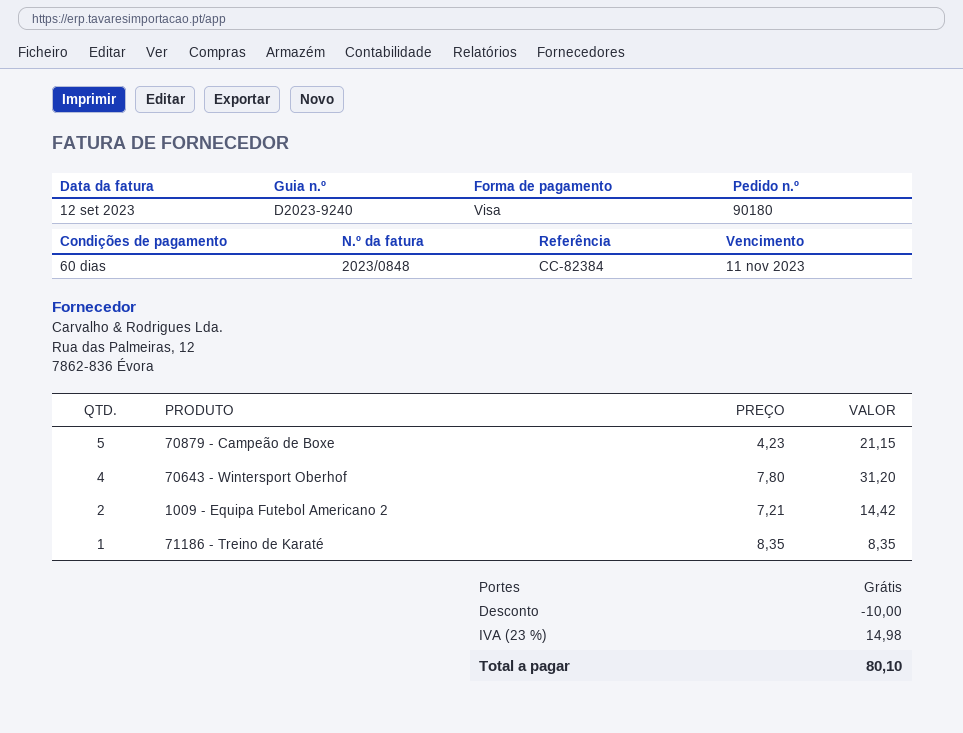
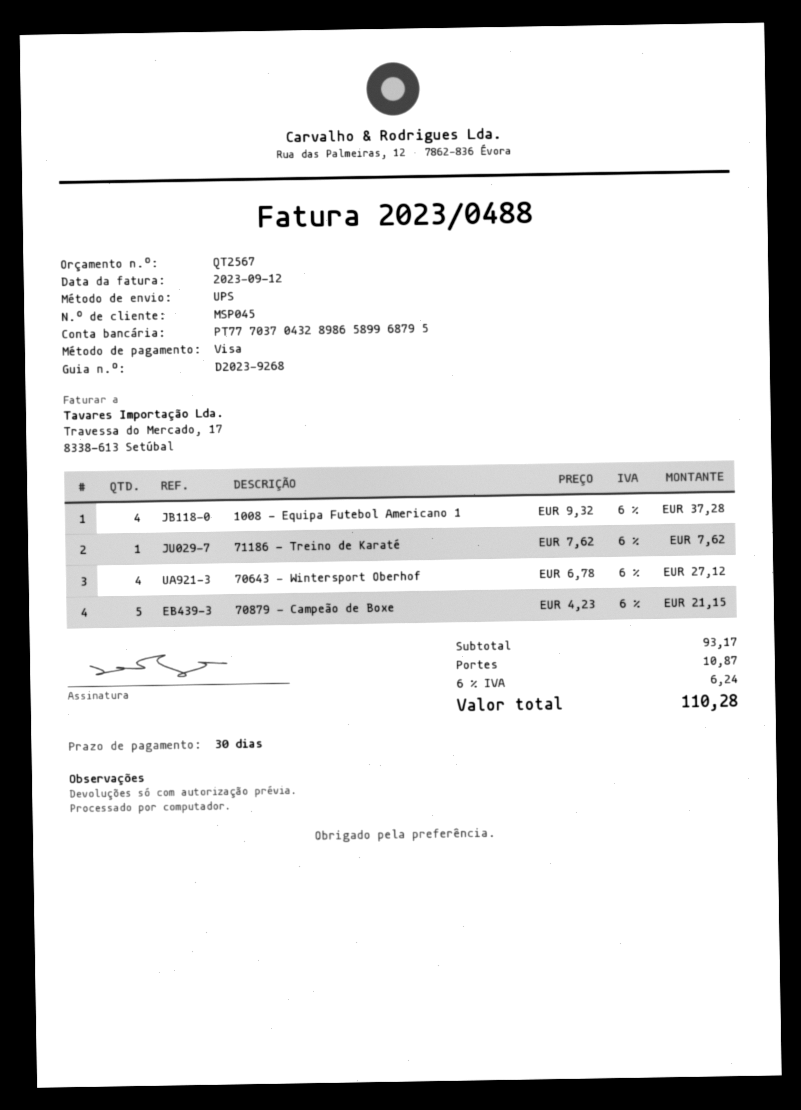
delivery note number: D2023-9240 -> D2023-9268
invoice number: 2023/0848 -> 2023/0488
payment terms: 60 days -> 30 days
70643 - Wintersport Oberhof: 4 x 7.80 = 31.20 -> 4 x 6.78 = 27.12
1009 - Equipa Futebol Americano 2: 2 x 7.21 = 14.42 -> none
71186 - Treino de Karaté: 1 x 8.35 = 8.35 -> 1 x 7.62 = 7.62
1008 - Equipa Futebol Americano 1: none -> 4 x 9.32 = 37.28
discount: 10.00 -> none
shipping: 0.00 -> 10.87
tax: 23% = 14.98 -> 6% = 6.24
total: 80.10 -> 110.28

